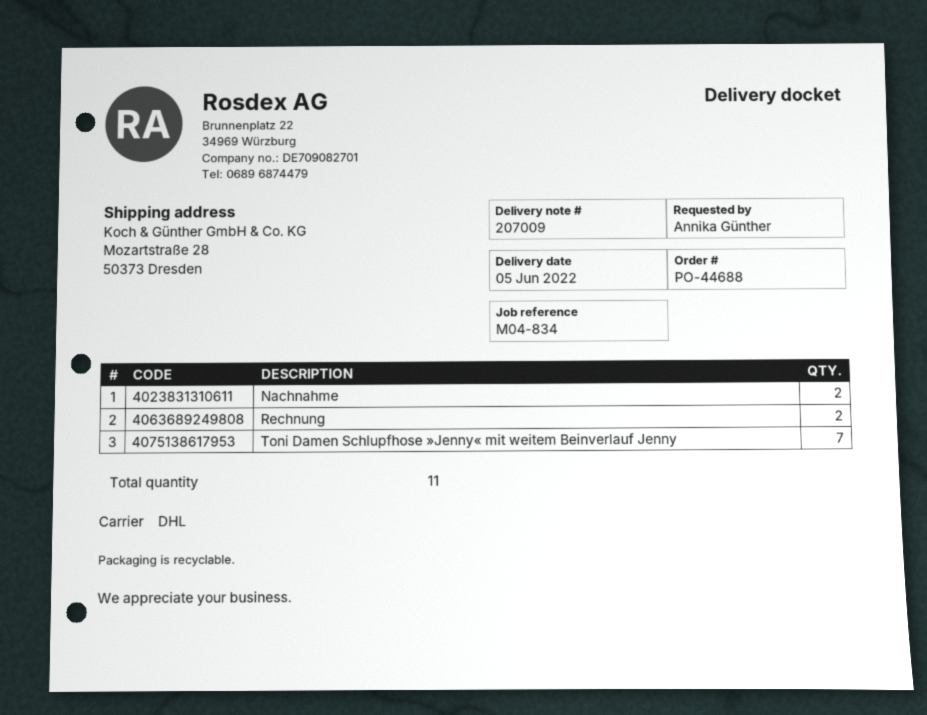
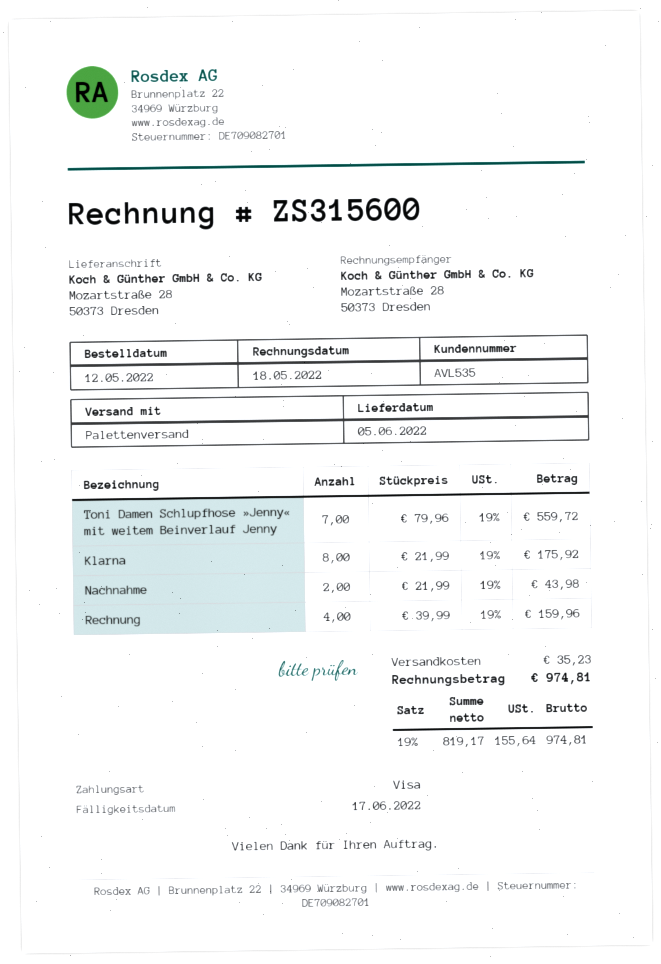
shipping method: DHL -> pallet freight
Rechnung: 2 -> 4
Klarna: none -> 8

